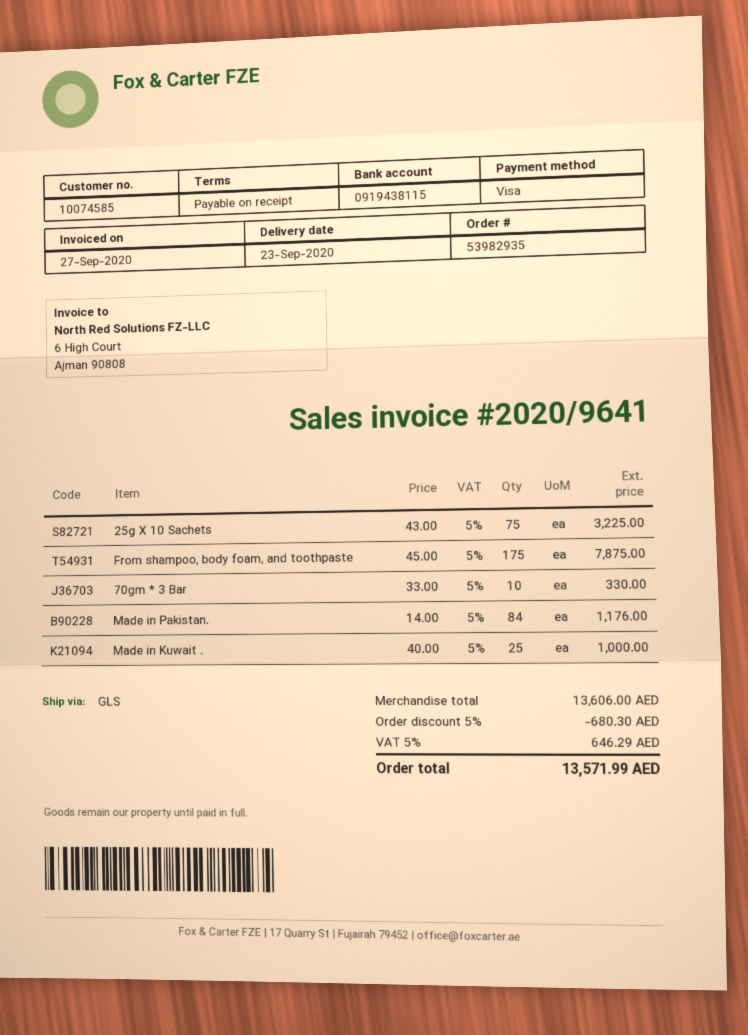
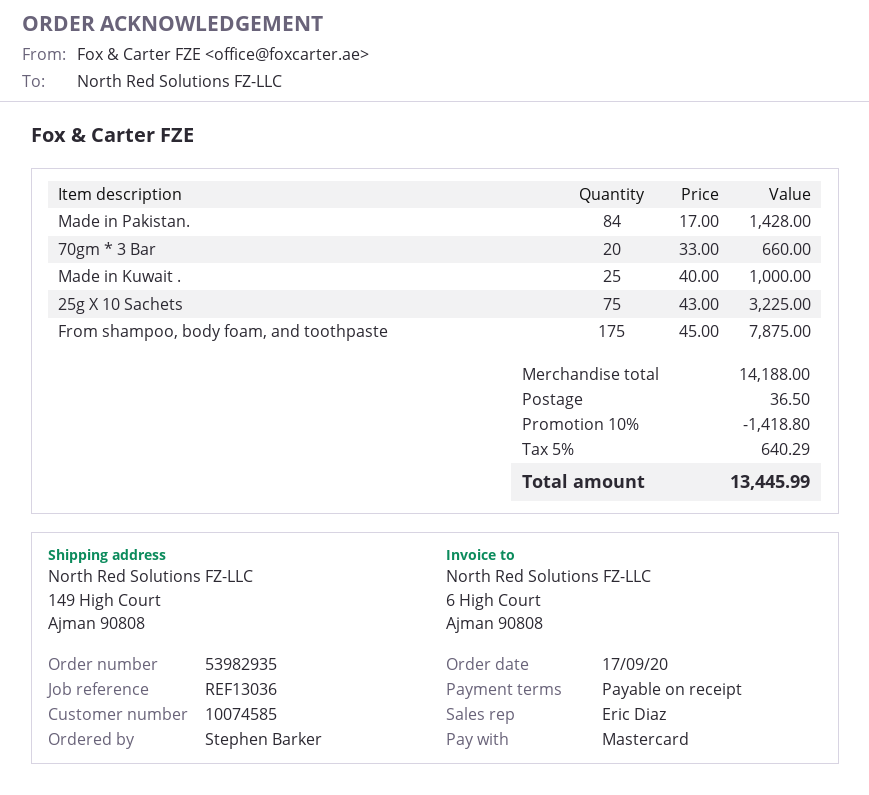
payment method: Visa -> Mastercard
70gm * 3 Bar: 10 x 33.00 = 330.00 -> 20 x 33.00 = 660.00
Made in Pakistan.: 84 x 14.00 = 1176.00 -> 84 x 17.00 = 1428.00
subtotal: 13606.00 -> 14188.00
discount: 5% = 680.30 -> 10% = 1418.80
shipping: none -> 36.50
tax: 5% = 646.29 -> 5% = 640.29
total: 13571.99 -> 13445.99

